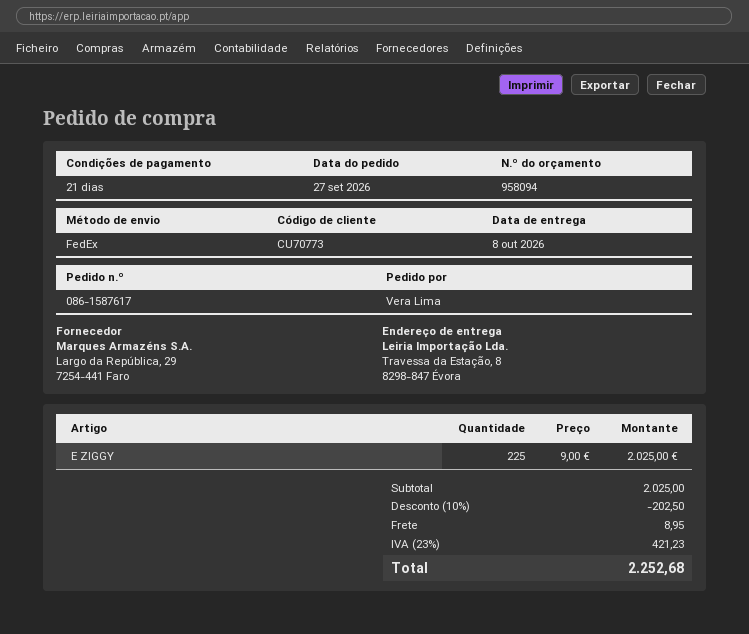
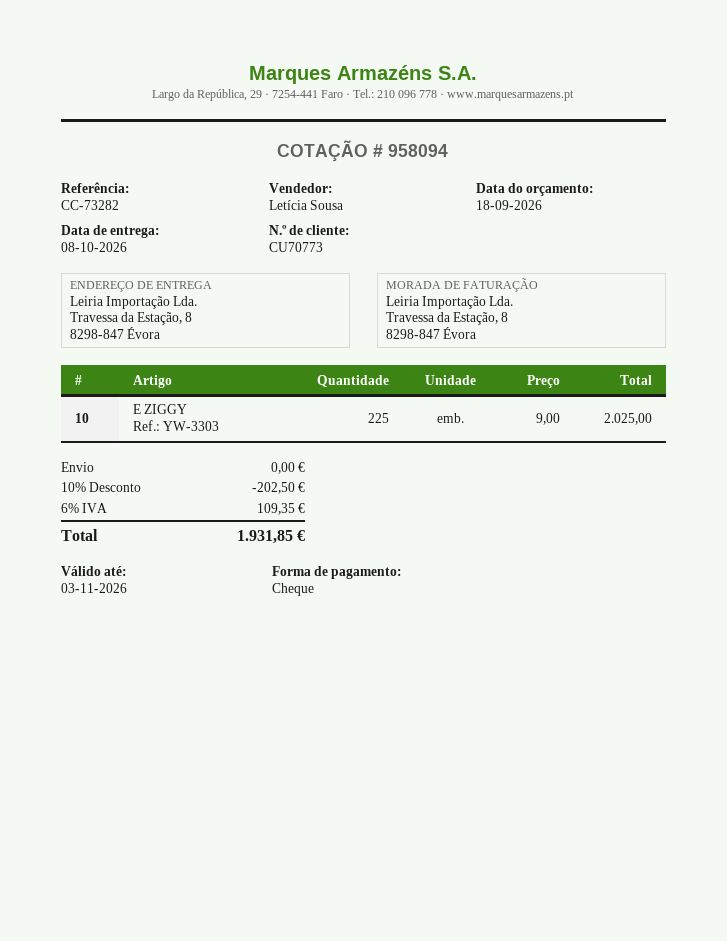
shipping: 8.95 -> 0.00
tax: 23% = 421.23 -> 6% = 109.35
total: 2252.68 -> 1931.85

